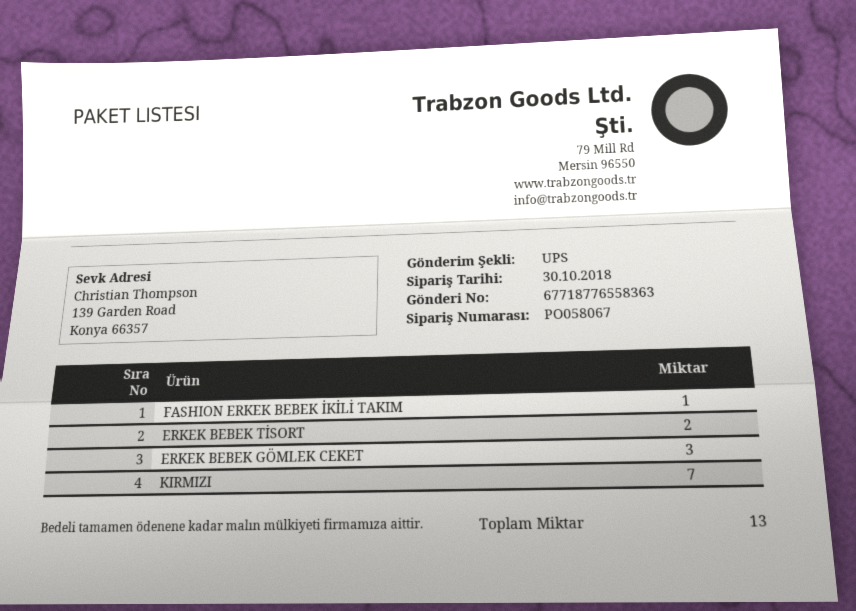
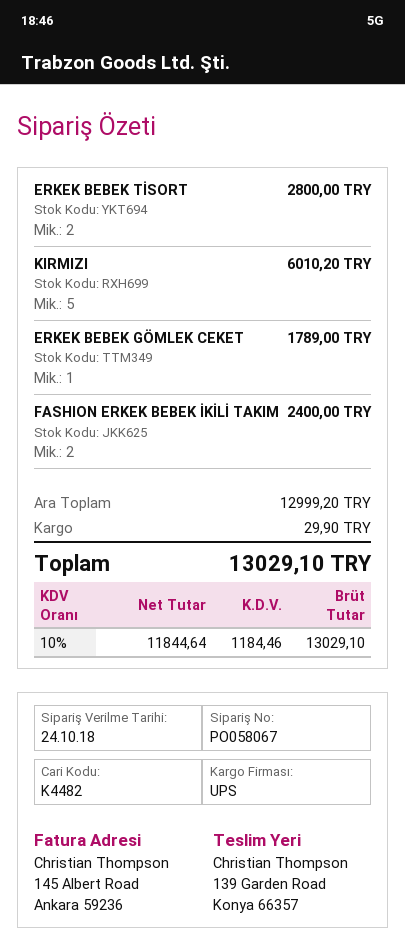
order date: 2018-10-30 -> 2018-10-24
FASHION ERKEK BEBEK İKİLİ TAKIM: 1 -> 2
ERKEK BEBEK GÖMLEK CEKET: 3 -> 1
KIRMIZI: 7 -> 5

